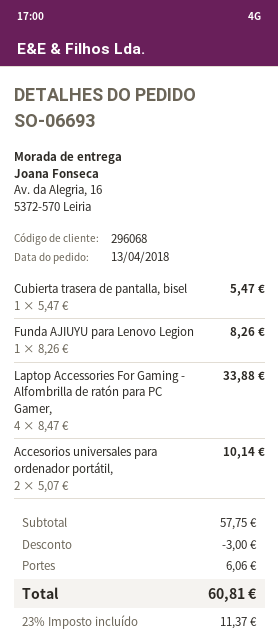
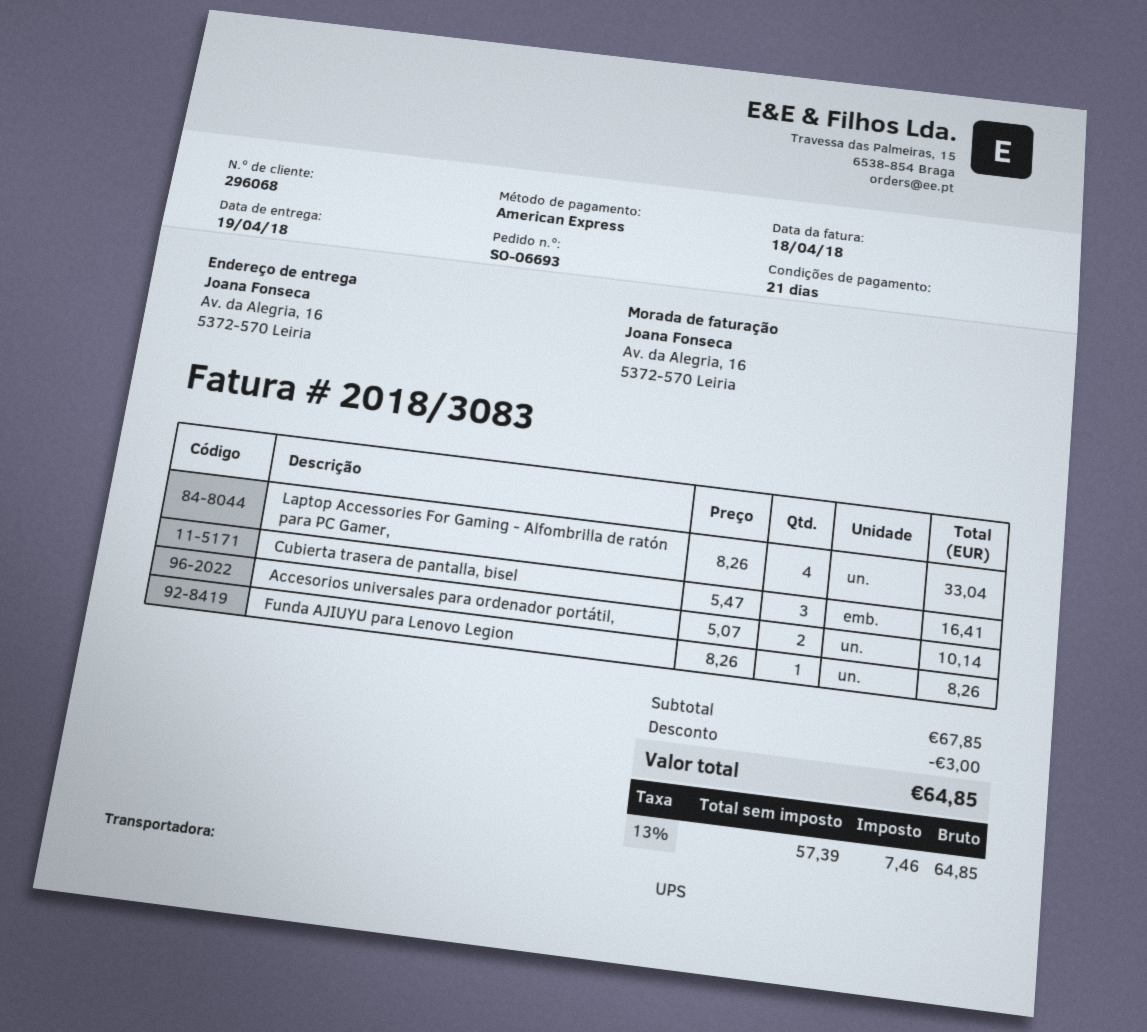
Cubierta trasera de pantalla, bisel: 1 x 5.47 = 5.47 -> 3 x 5.47 = 16.41
Laptop Accessories For Gaming - Alfombrilla de ratón para PC Gamer,: 4 x 8.47 = 33.88 -> 4 x 8.26 = 33.04
subtotal: 57.75 -> 67.85
shipping: 6.06 -> none
tax: 23% = 11.37 -> 13% = 7.46
total: 60.81 -> 64.85

